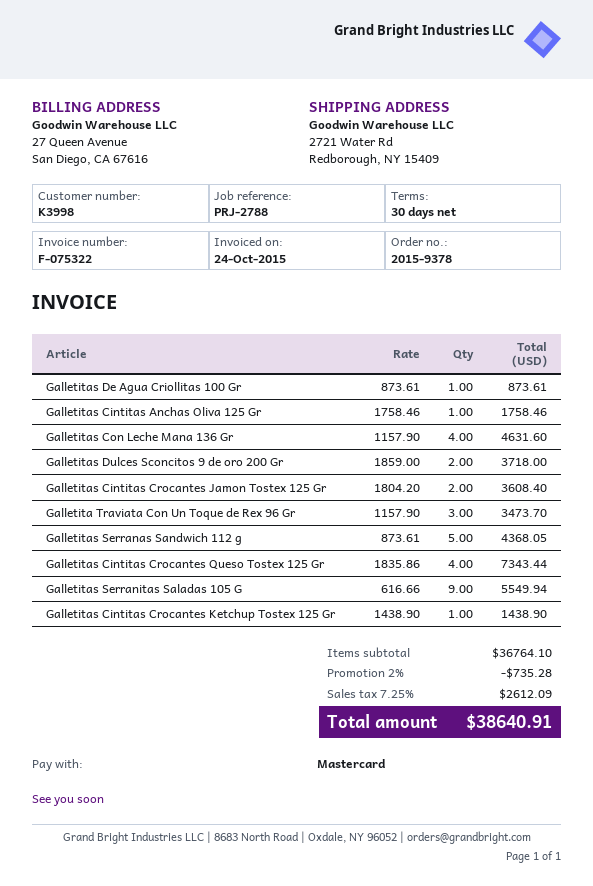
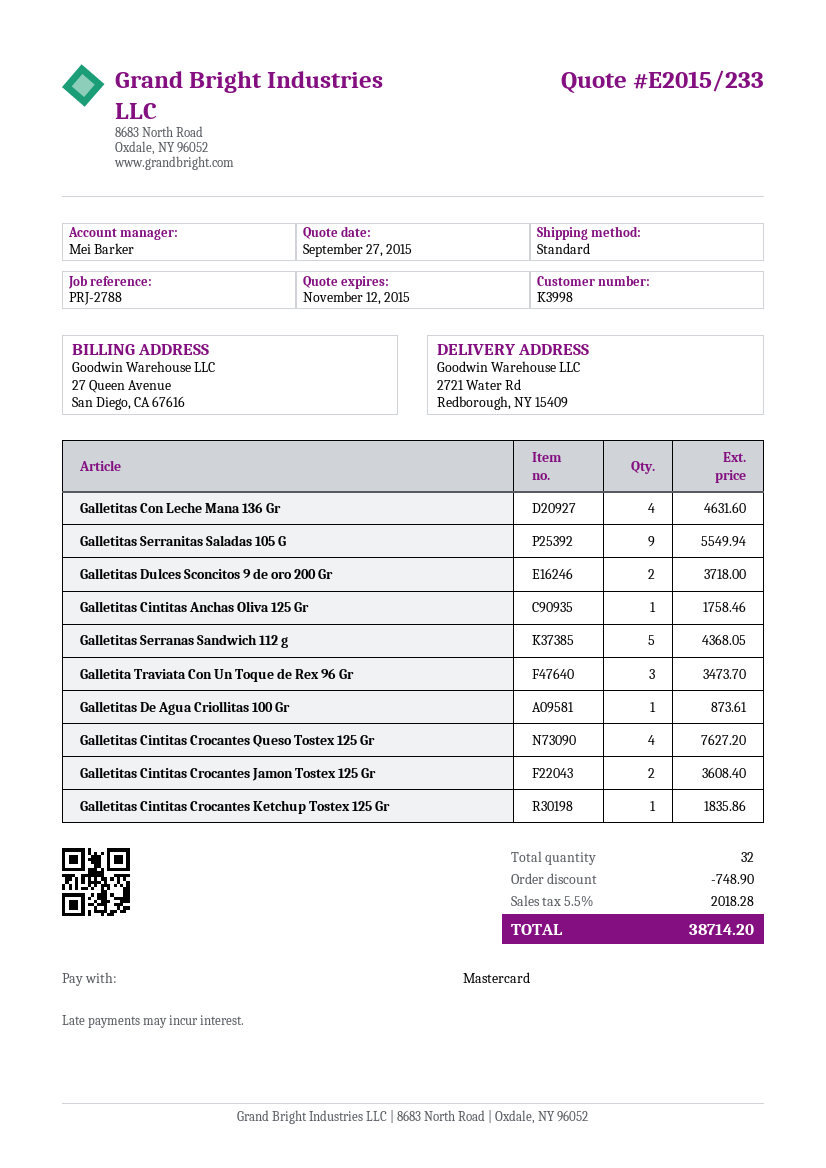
Galletitas Cintitas Crocantes Queso Tostex 125 Gr: 4 for 7343.44 -> 4 for 7627.20
Galletitas Cintitas Crocantes Ketchup Tostex 125 Gr: 1 for 1438.90 -> 1 for 1835.86
discount: 735.28 -> 748.90
tax: 7.25% = 2612.09 -> 5.5% = 2018.28
total: 38640.91 -> 38714.20

